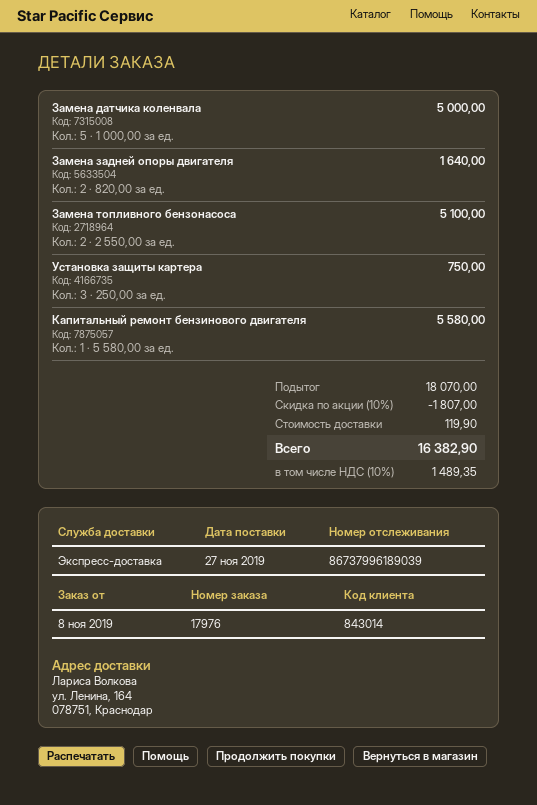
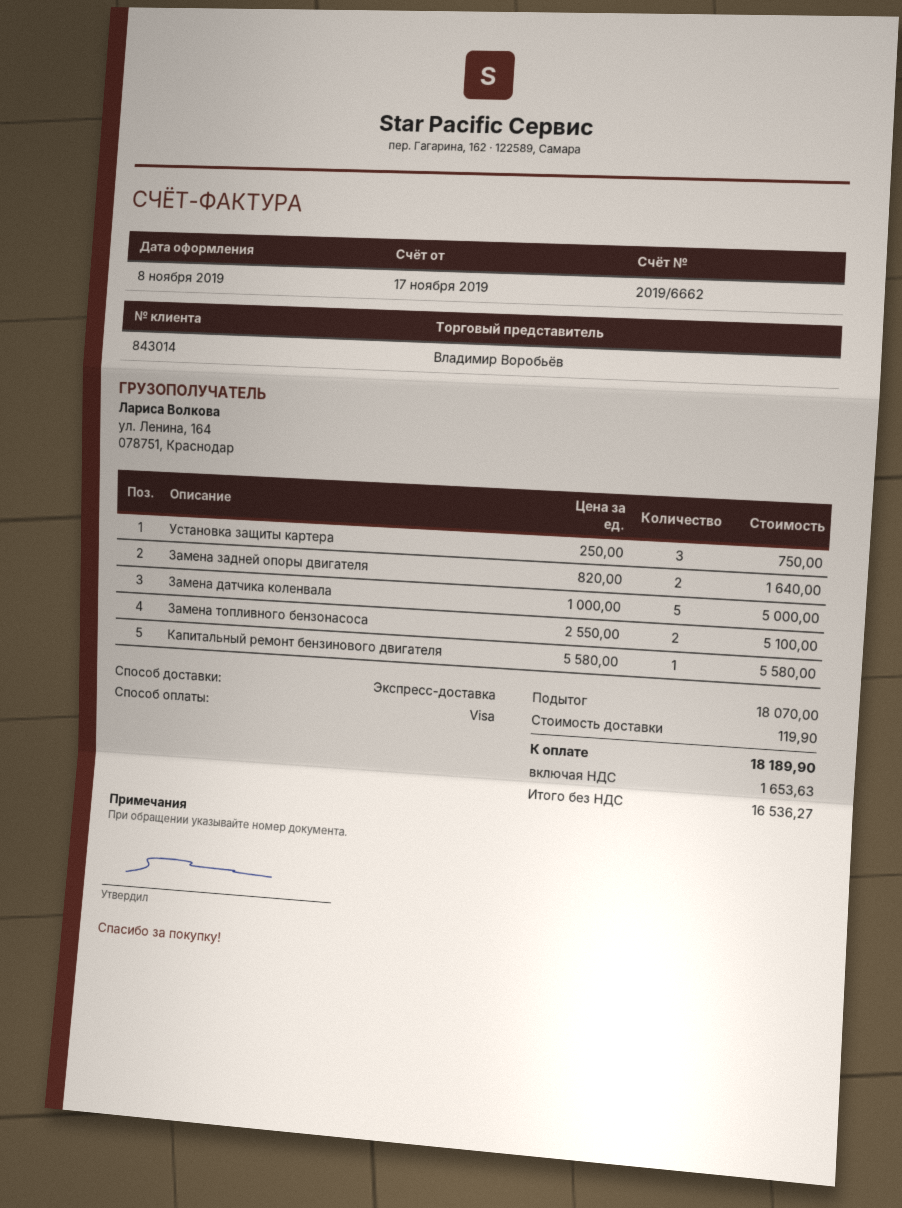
discount: 10% = 1807.00 -> none
tax: 1489.35 -> 1653.63
total: 16382.90 -> 18189.90

